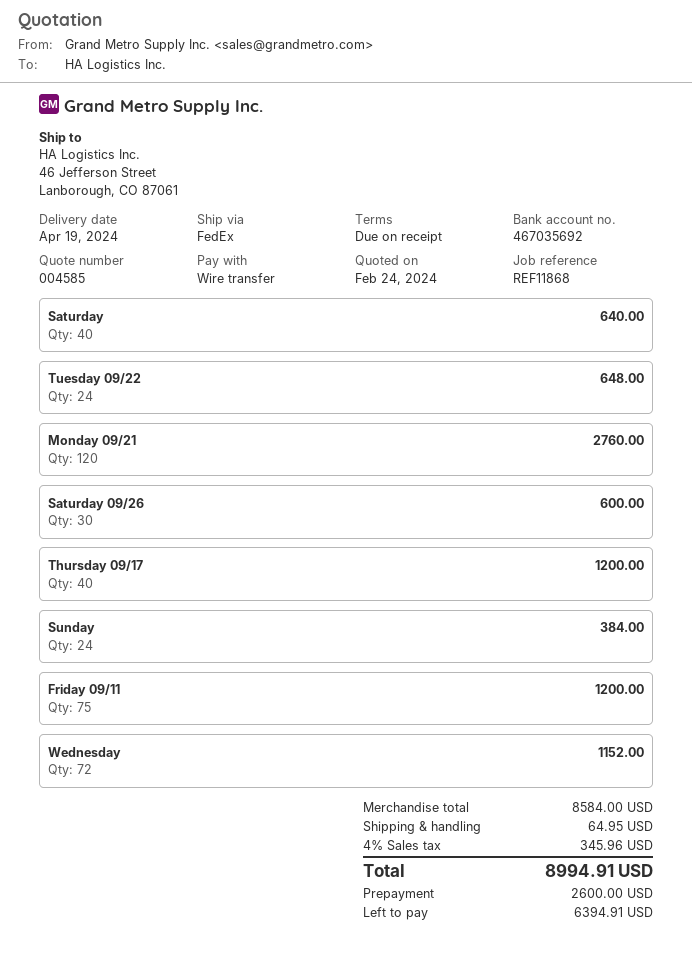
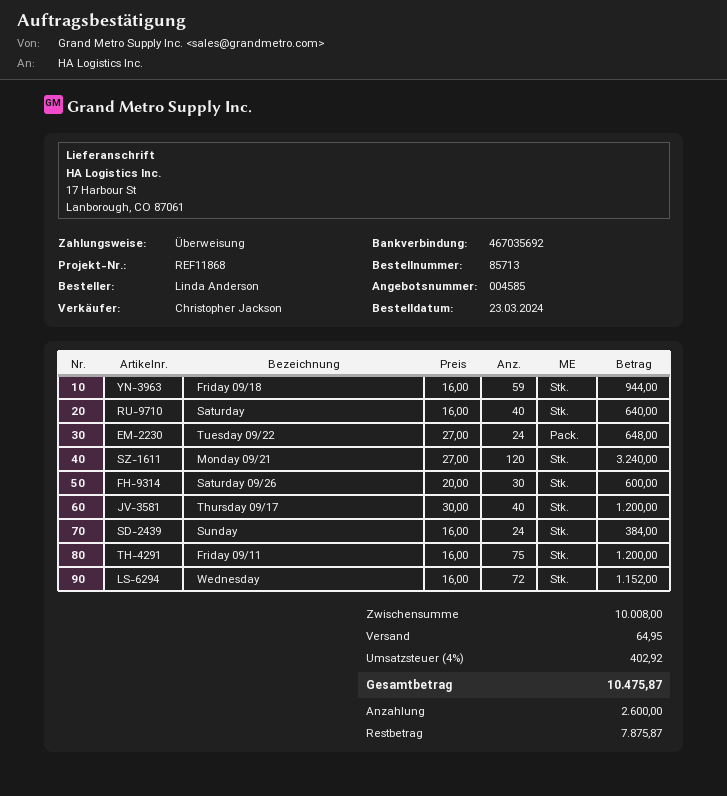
ship to: 46 Jefferson Street, Lanborough, CO 87061 -> 17 Harbour St, Lanborough, CO 87061
Monday 09/21: 120 for 2760.00 -> 120 for 3240.00
Friday 09/18: none -> 59 for 944.00
subtotal: 8584.00 -> 10008.00
tax: 4% = 345.96 -> 4% = 402.92
total: 8994.91 -> 10475.87
balance: 6394.91 -> 7875.87

